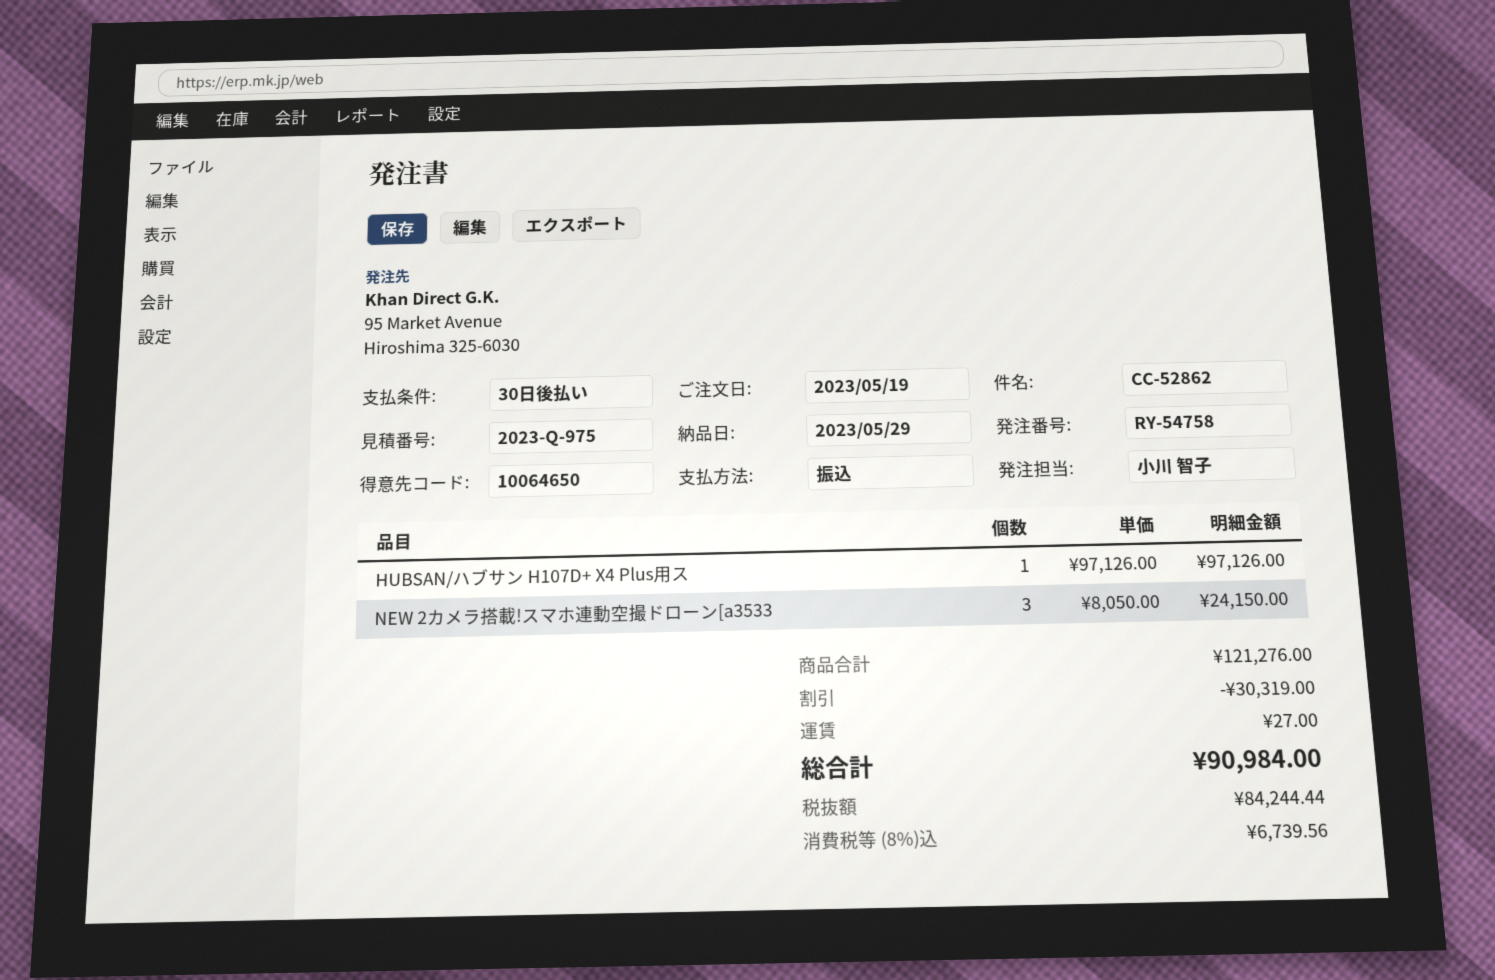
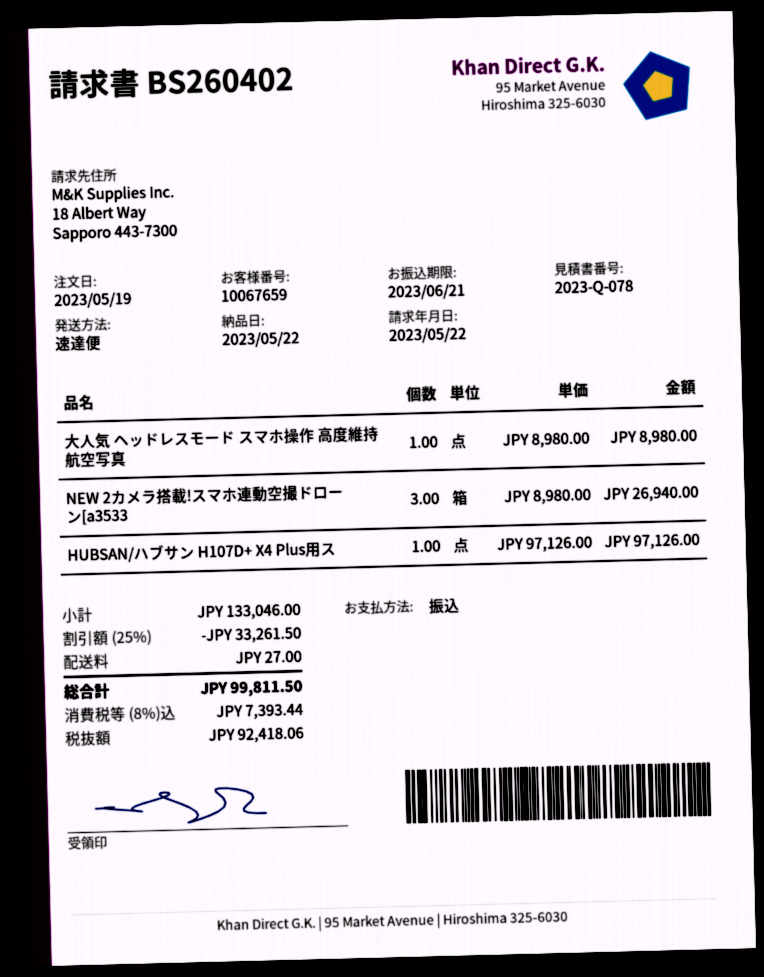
quote number: 2023-Q-975 -> 2023-Q-078
delivery date: 2023-05-29 -> 2023-05-22
customer number: 10064650 -> 10067659
NEW 2カメラ搭載!スマホ連動空撮ドローン[a3533: 3 x 8050.00 = 24150.00 -> 3 x 8980.00 = 26940.00
大人気 ヘッドレスモード スマホ操作 高度維持 航空写真: none -> 1 x 8980.00 = 8980.00
subtotal: 121276.00 -> 133046.00
discount: 30319.00 -> 33261.50
net: 84244.44 -> 92418.06
tax: 8% = 6739.56 -> 8% = 7393.44
total: 90984.00 -> 99811.50

